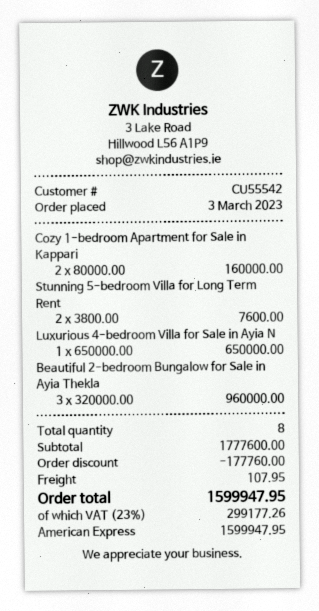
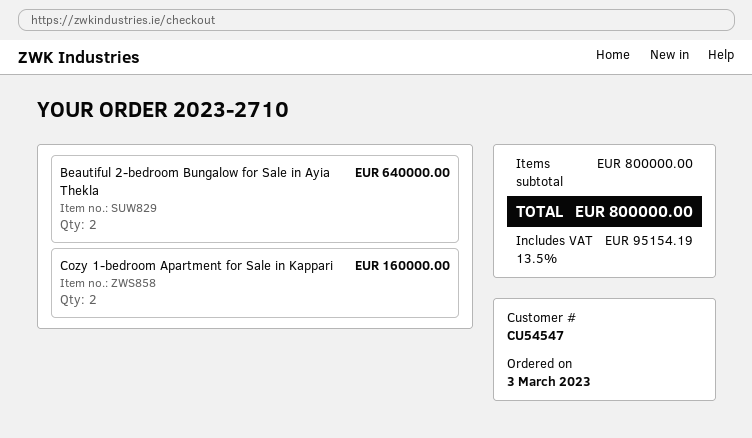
customer number: CU55542 -> CU54547
Stunning 5-bedroom Villa for Long Term Rent: 2 for 7600.00 -> none
Luxurious 4-bedroom Villa for Sale in Ayia N: 1 for 650000.00 -> none
Beautiful 2-bedroom Bungalow for Sale in Ayia Thekla: 3 for 960000.00 -> 2 for 640000.00
subtotal: 1777600.00 -> 800000.00
discount: 177760.00 -> none
shipping: 107.95 -> none
tax: 23% = 299177.26 -> 13.5% = 95154.19
total: 1599947.95 -> 800000.00

